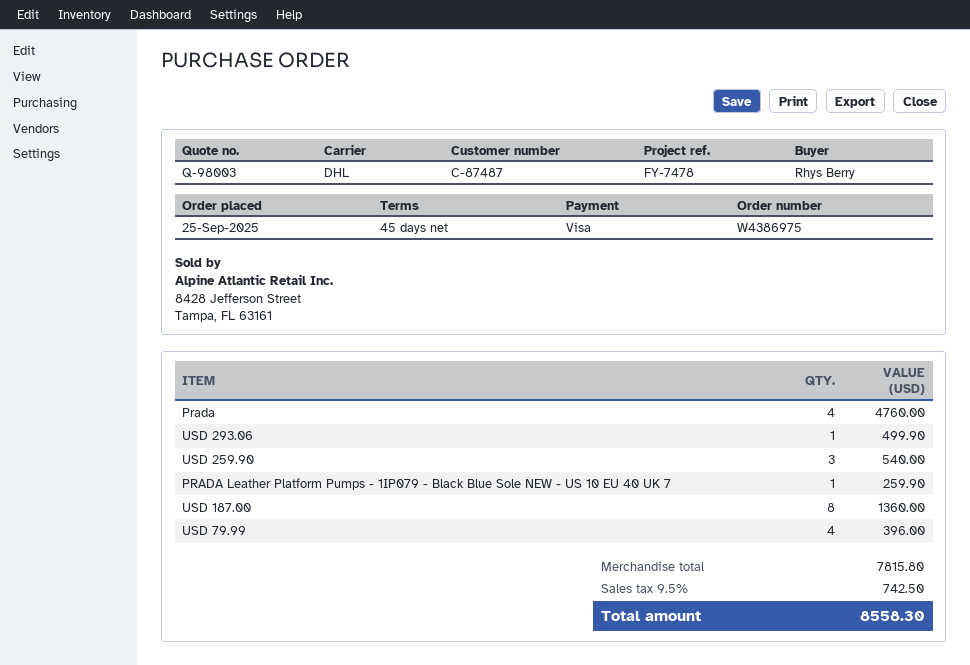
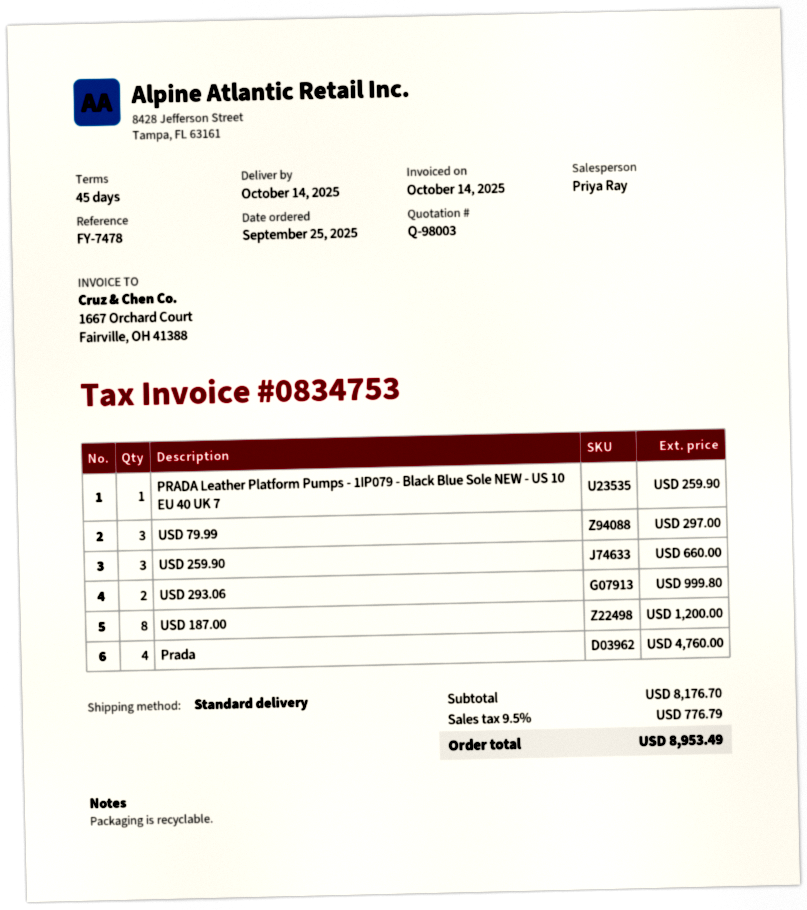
shipping method: DHL -> standard
USD 293.06: 1 for 499.90 -> 2 for 999.80
USD 259.90: 3 for 540.00 -> 3 for 660.00
USD 187.00: 8 for 1360.00 -> 8 for 1200.00
USD 79.99: 4 for 396.00 -> 3 for 297.00
subtotal: 7815.80 -> 8176.70
tax: 9.5% = 742.50 -> 9.5% = 776.79
total: 8558.30 -> 8953.49

